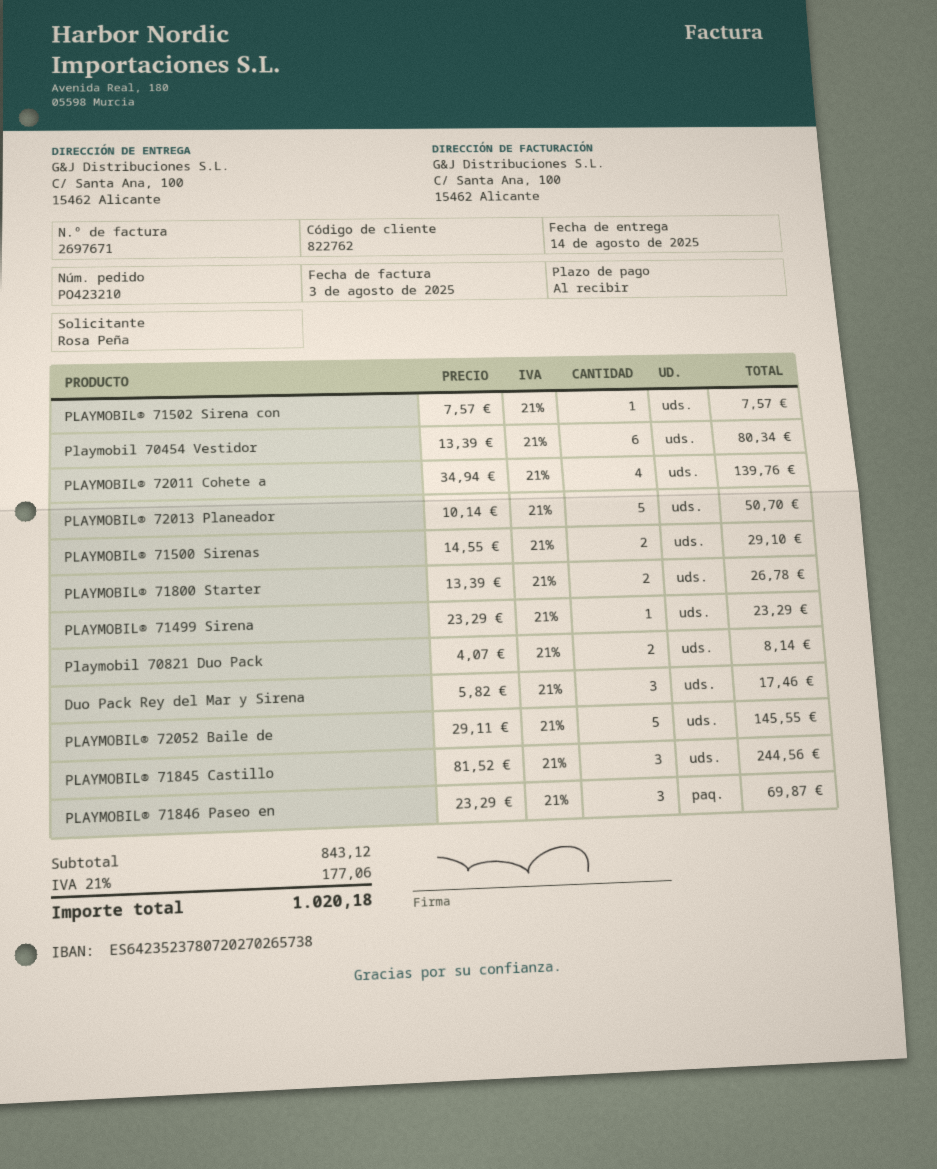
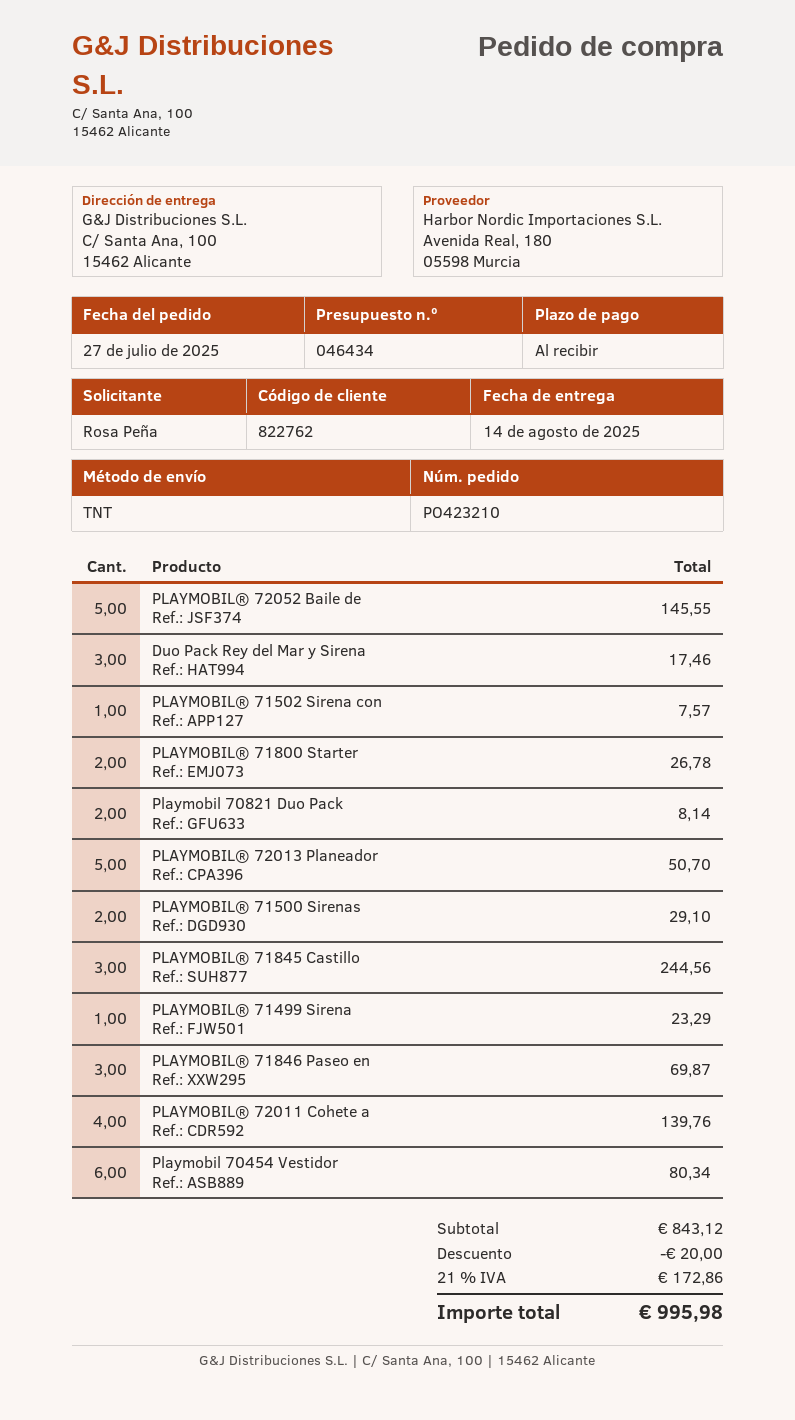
discount: none -> 20.00
tax: 21% = 177.06 -> 21% = 172.86
total: 1020.18 -> 995.98

